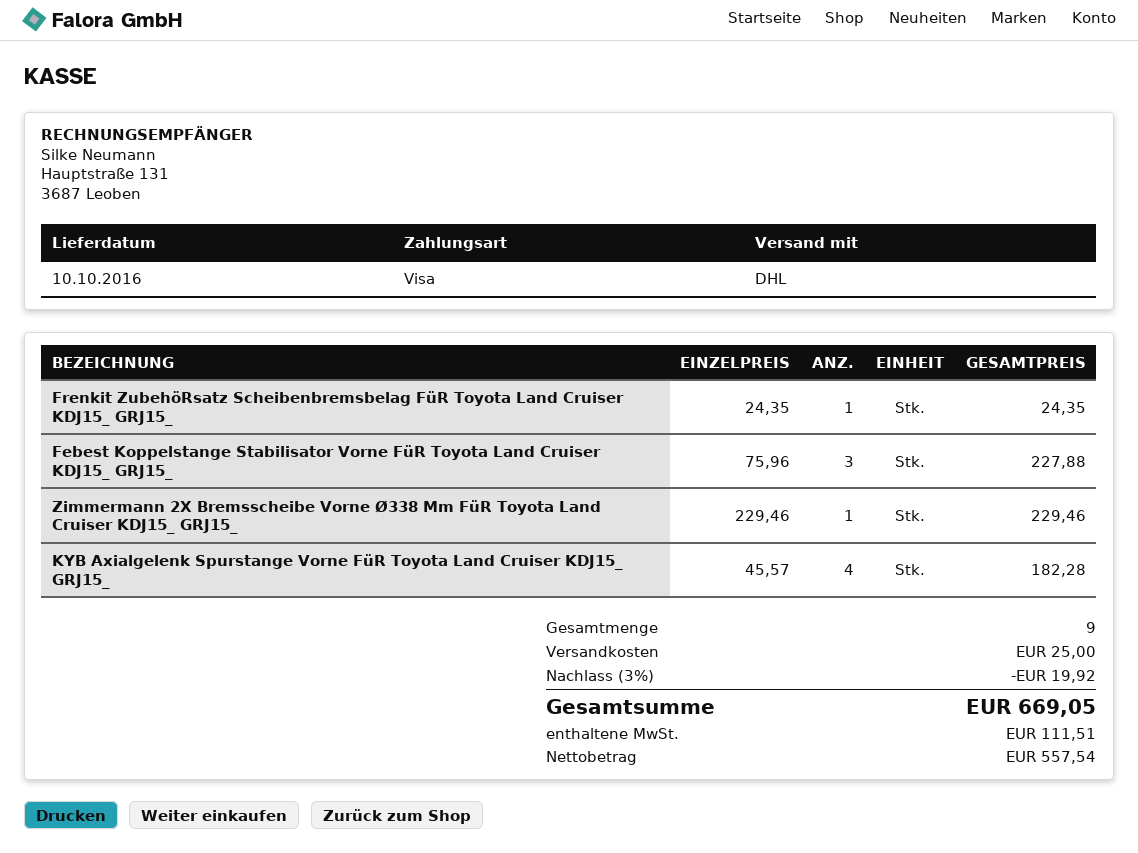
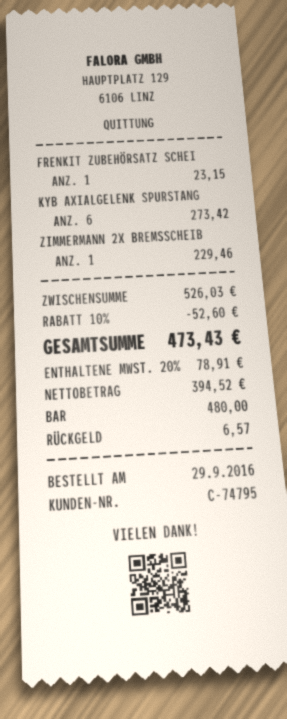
payment method: Visa -> cash
Frenkit ZubehöRsatz Scheibenbremsbelag FüR Toyota Land Cruiser KDJ15_ GRJ15_: 1 for 24.35 -> 1 for 23.15
Febest Koppelstange Stabilisator Vorne FüR Toyota Land Cruiser KDJ15_ GRJ15_: 3 for 227.88 -> none
KYB Axialgelenk Spurstange Vorne FüR Toyota Land Cruiser KDJ15_ GRJ15_: 4 for 182.28 -> 6 for 273.42
discount: 3% = 19.92 -> 10% = 52.60
shipping: 25.00 -> none
net: 557.54 -> 394.52
tax: 111.51 -> 78.91
total: 669.05 -> 473.43

